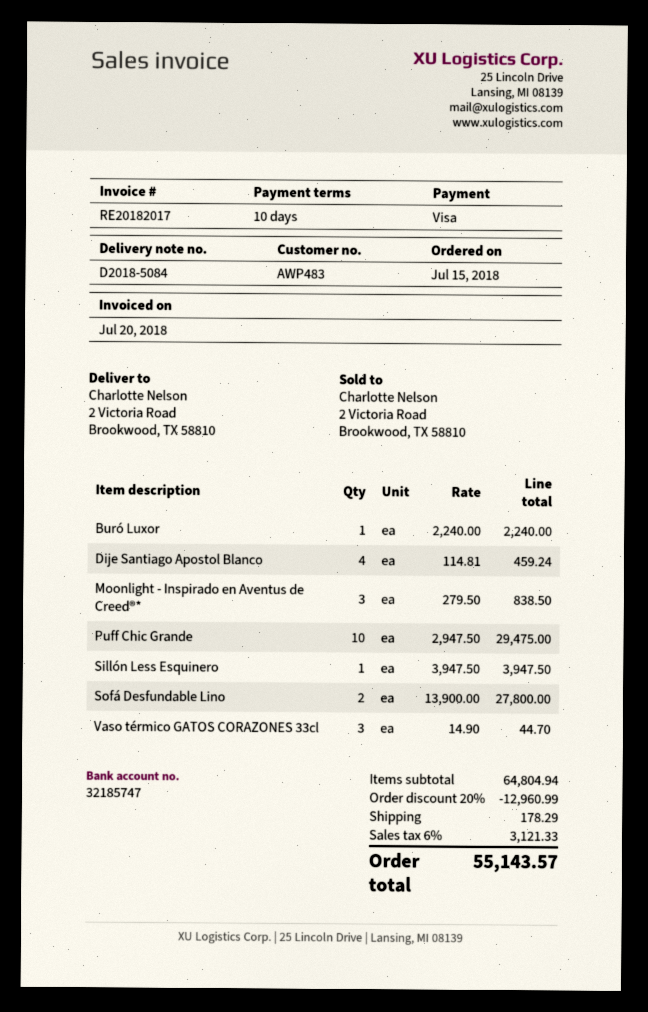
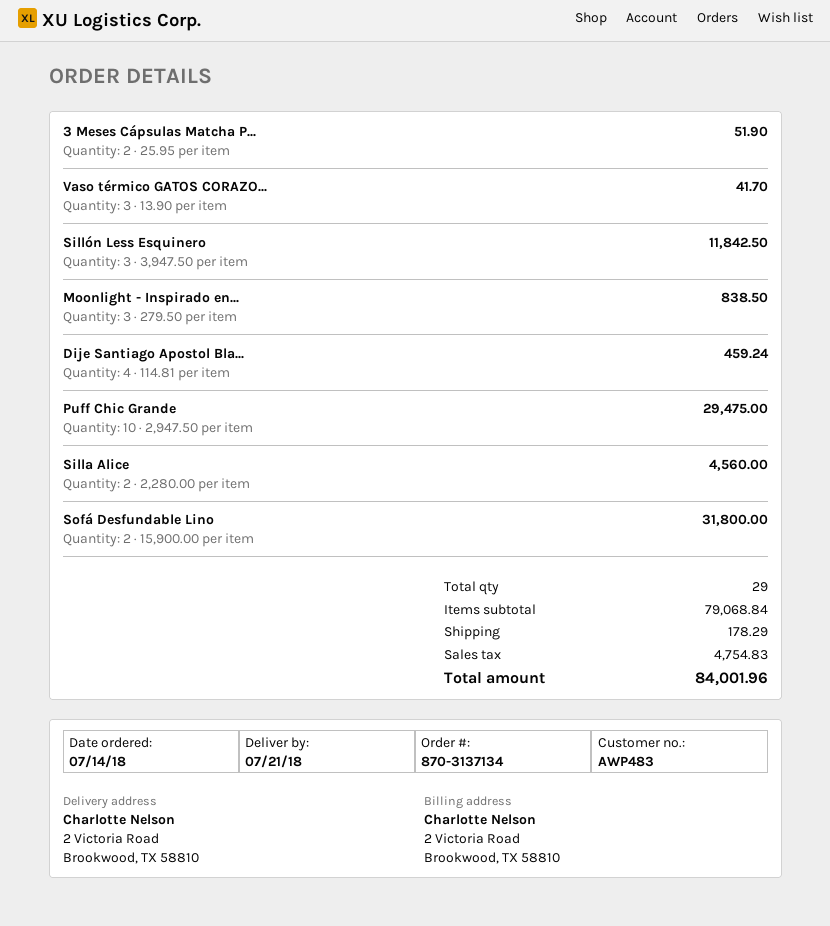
order date: 2018-07-15 -> 2018-07-14
Buró Luxor: 1 x 2240.00 = 2240.00 -> none
Sillón Less Esquinero: 1 x 3947.50 = 3947.50 -> 3 x 3947.50 = 11842.50
Sofá Desfundable Lino: 2 x 13900.00 = 27800.00 -> 2 x 15900.00 = 31800.00
Vaso térmico GATOS CORAZONES 33cl: 3 x 14.90 = 44.70 -> 3 x 13.90 = 41.70
3 Meses Cápsulas Matcha P...: none -> 2 x 25.95 = 51.90
Silla Alice: none -> 2 x 2280.00 = 4560.00
subtotal: 64804.94 -> 79068.84
discount: 20% = 12960.99 -> none
tax: 3121.33 -> 4754.83
total: 55143.57 -> 84001.96

